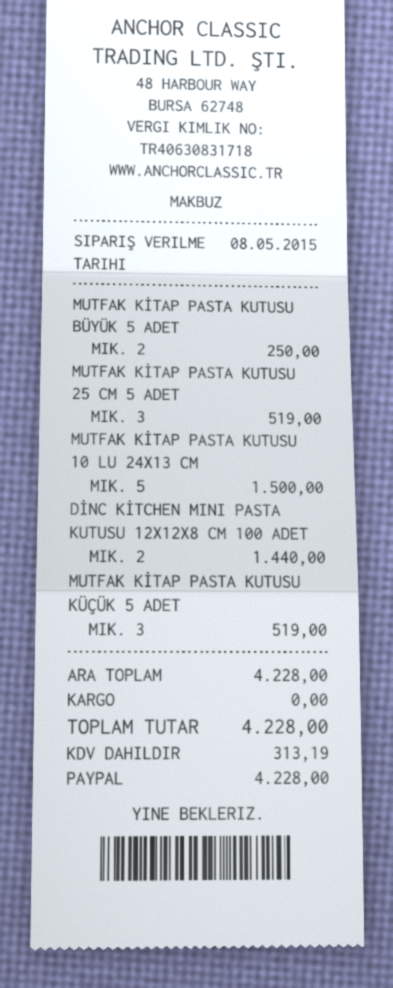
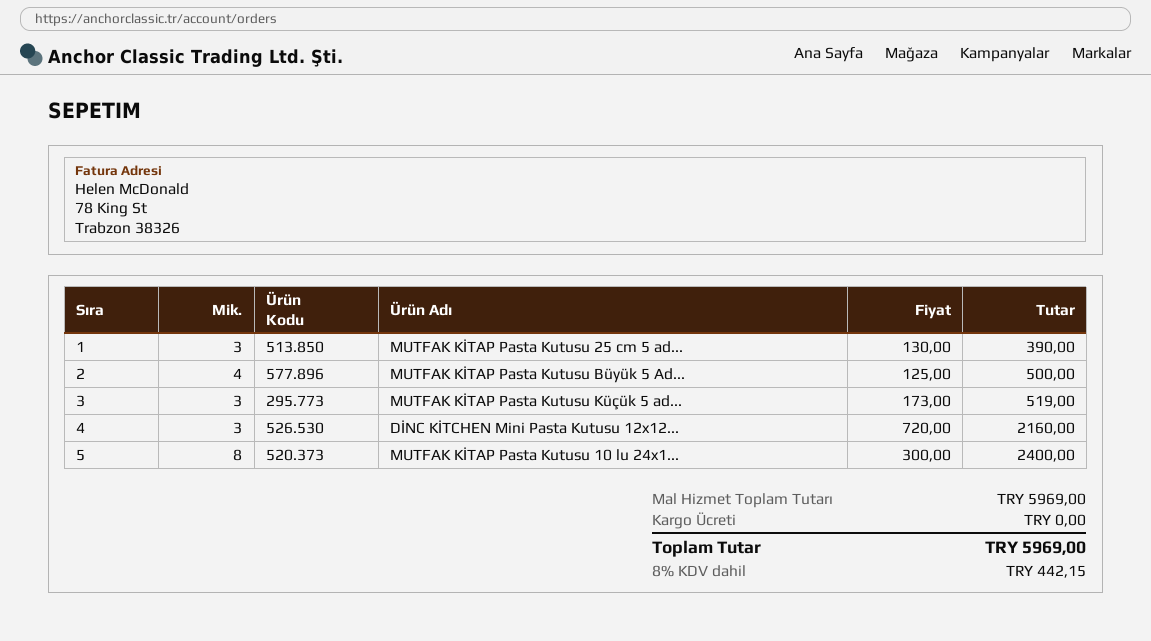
MUTFAK KİTAP PASTA KUTUSU BÜYÜK 5 ADET: 2 for 250.00 -> 4 for 500.00
MUTFAK KİTAP PASTA KUTUSU 25 CM 5 ADET: 3 for 519.00 -> 3 for 390.00
MUTFAK KİTAP PASTA KUTUSU 10 LU 24X13 CM: 5 for 1500.00 -> 8 for 2400.00
DİNC KİTCHEN MINI PASTA KUTUSU 12X12X8 CM 100 ADET: 2 for 1440.00 -> 3 for 2160.00
subtotal: 4228.00 -> 5969.00
tax: 313.19 -> 442.15
total: 4228.00 -> 5969.00

